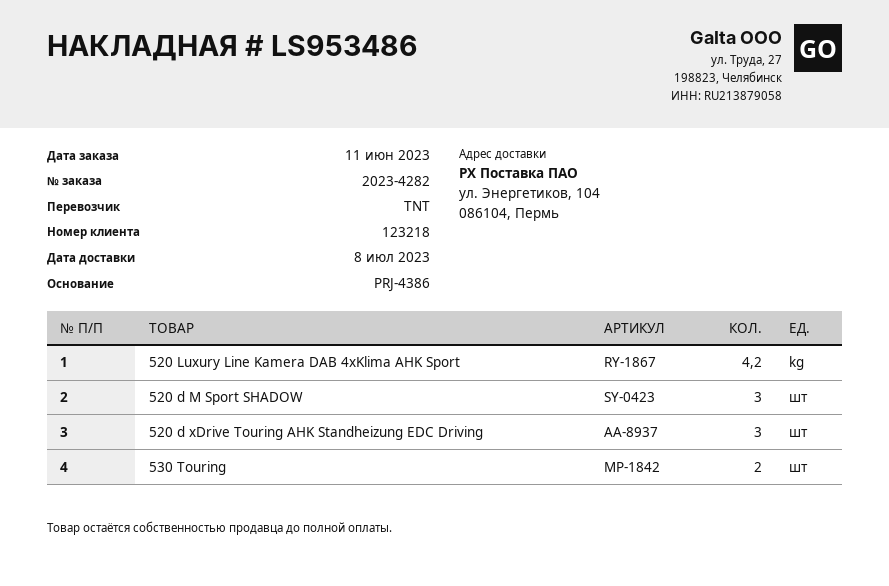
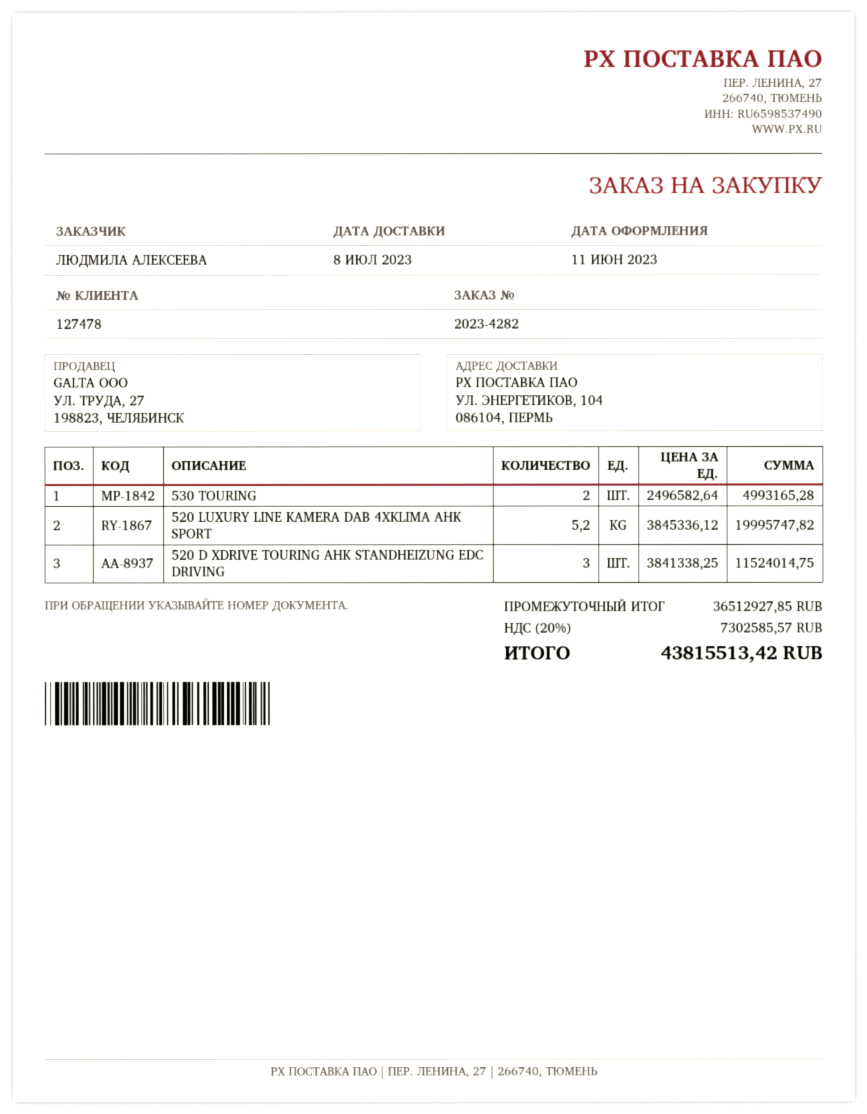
customer number: 123218 -> 127478
520 Luxury Line Kamera DAB 4xKlima AHK Sport: 4.2 -> 5.2
520 d M Sport SHADOW: 3 -> none

